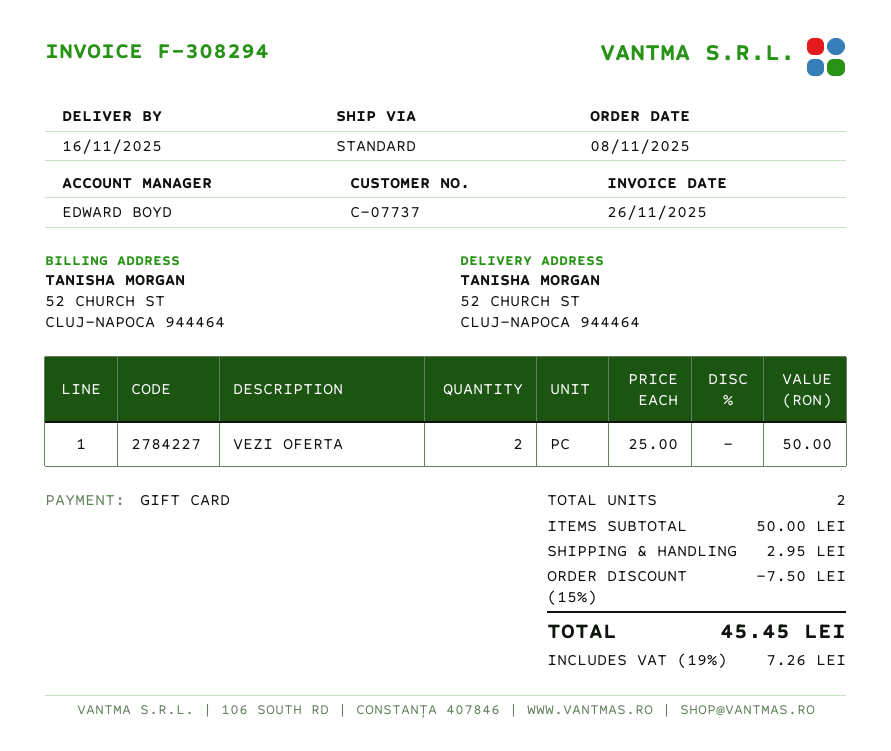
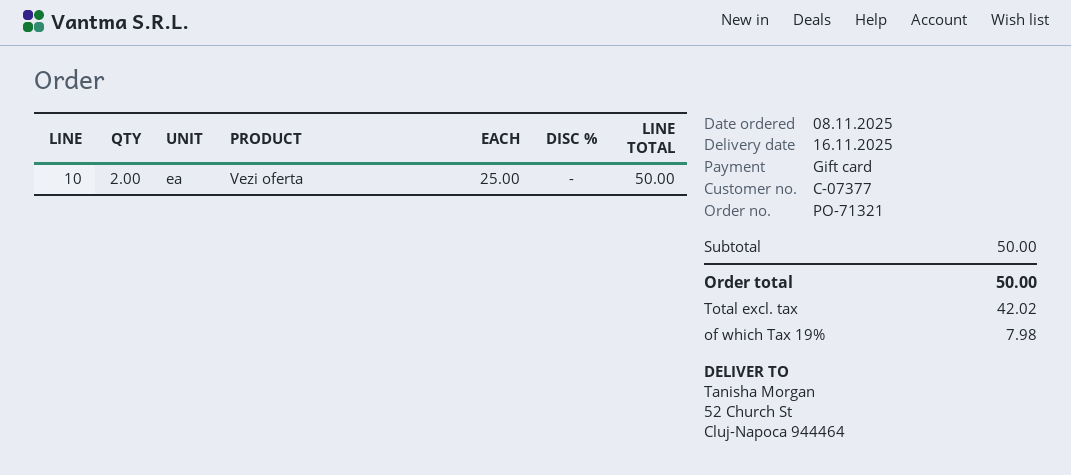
customer number: C-07737 -> C-07377
discount: 15% = 7.50 -> none
shipping: 2.95 -> none
tax: 19% = 7.26 -> 19% = 7.98
total: 45.45 -> 50.00

